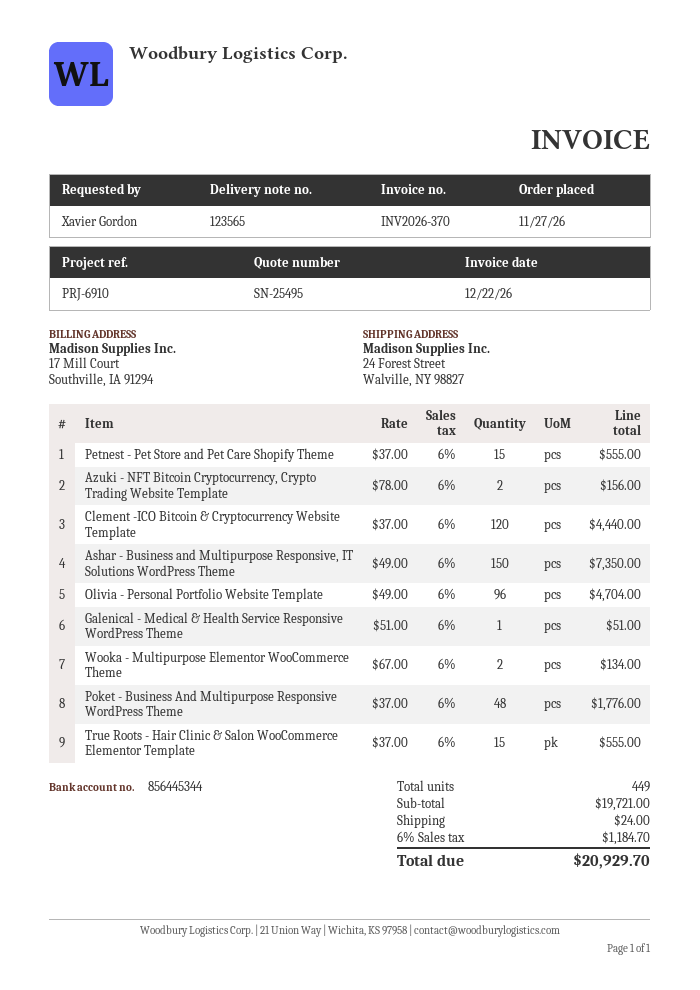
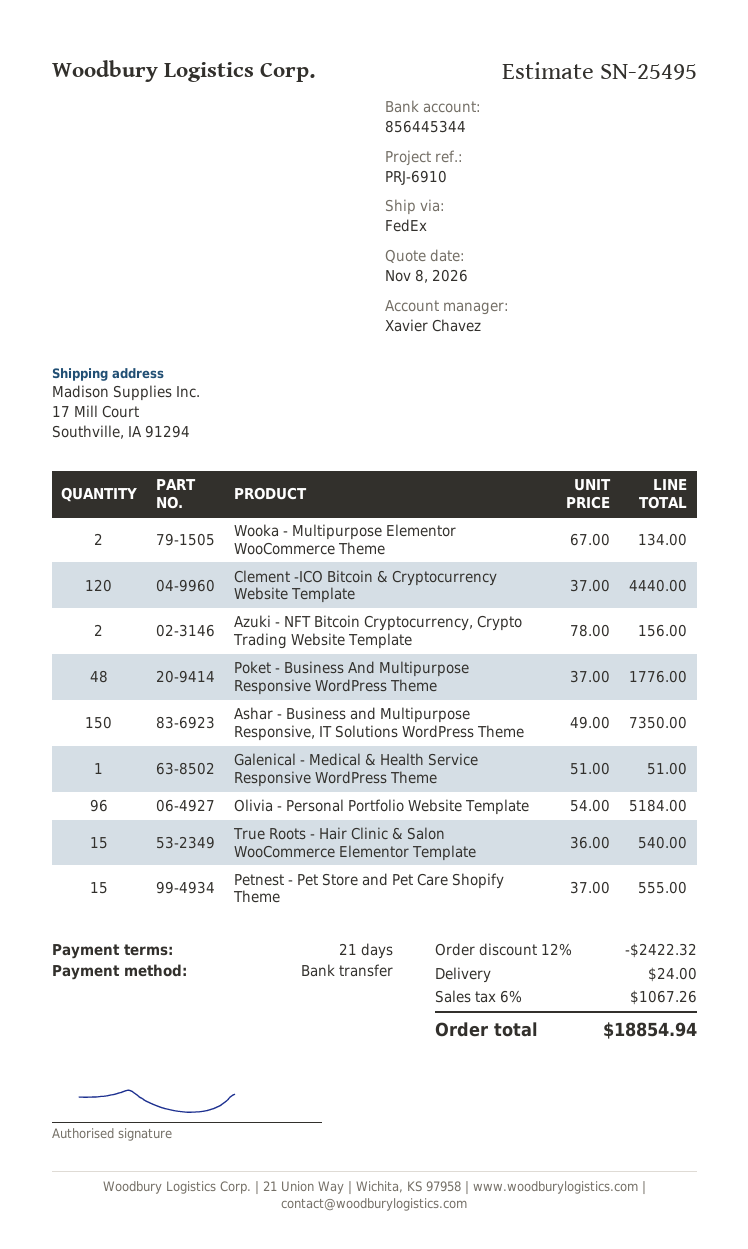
ship to: 24 Forest Street, Walville, NY 98827 -> 17 Mill Court, Southville, IA 91294
Olivia - Personal Portfolio Website Template: 96 x 49.00 = 4704.00 -> 96 x 54.00 = 5184.00
True Roots - Hair Clinic & Salon WooCommerce Elementor Template: 15 x 37.00 = 555.00 -> 15 x 36.00 = 540.00
discount: none -> 12% = 2422.32
tax: 6% = 1184.70 -> 6% = 1067.26
total: 20929.70 -> 18854.94

